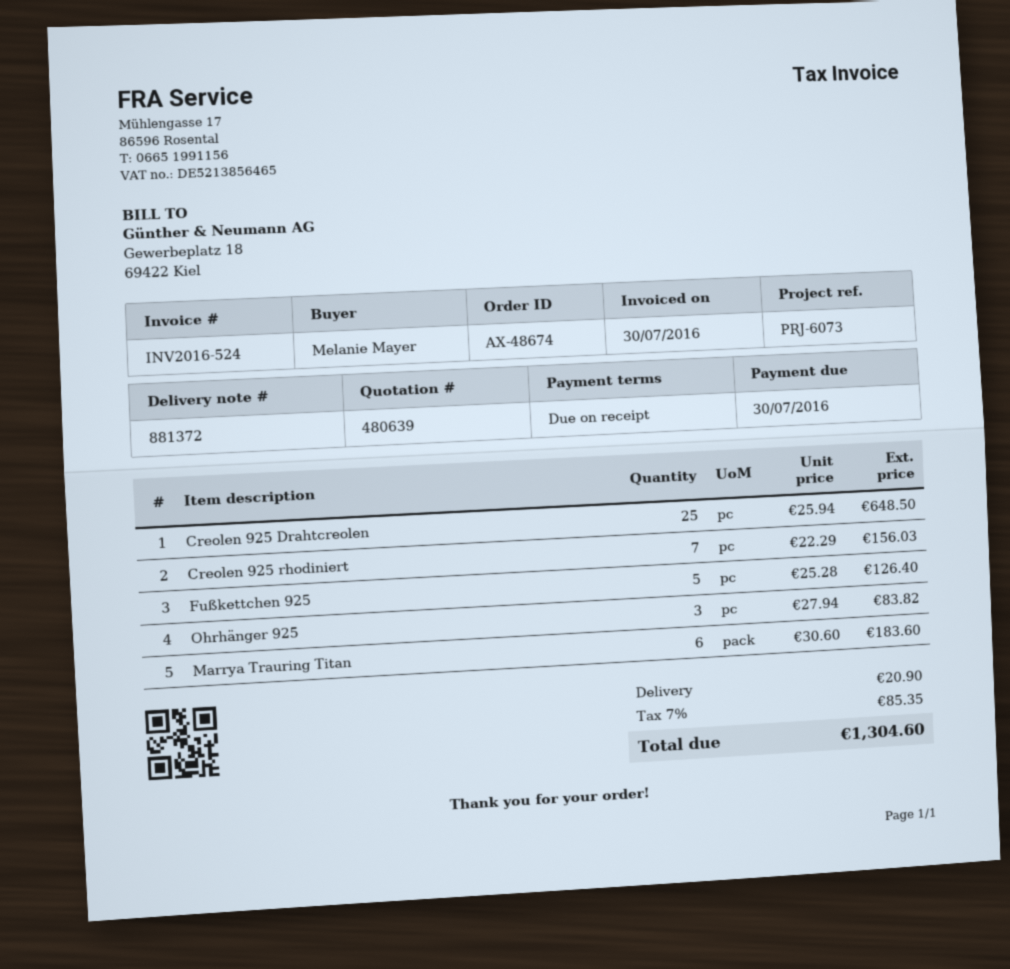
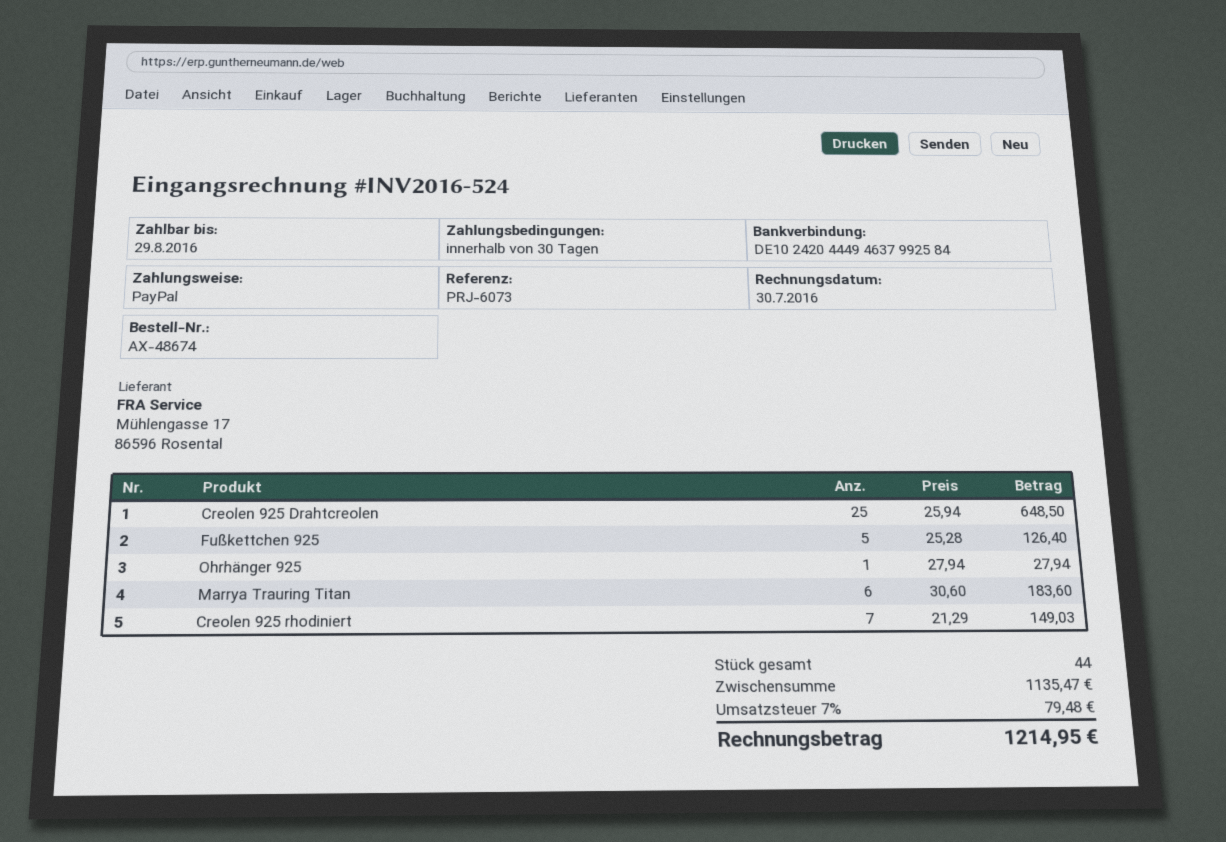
payment terms: on receipt -> 30 days
due date: 2016-07-30 -> 2016-08-29
Creolen 925 rhodiniert: 7 x 22.29 = 156.03 -> 7 x 21.29 = 149.03
Ohrhänger 925: 3 x 27.94 = 83.82 -> 1 x 27.94 = 27.94
shipping: 20.90 -> none
tax: 7% = 85.35 -> 7% = 79.48
total: 1304.60 -> 1214.95

